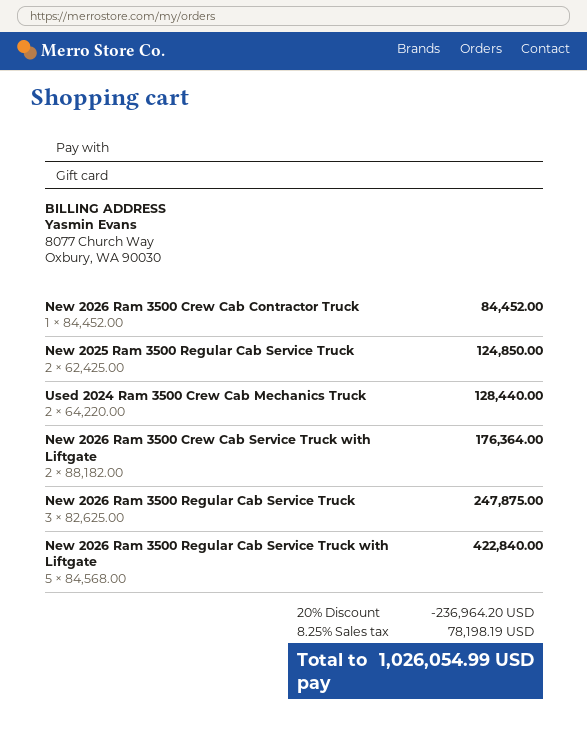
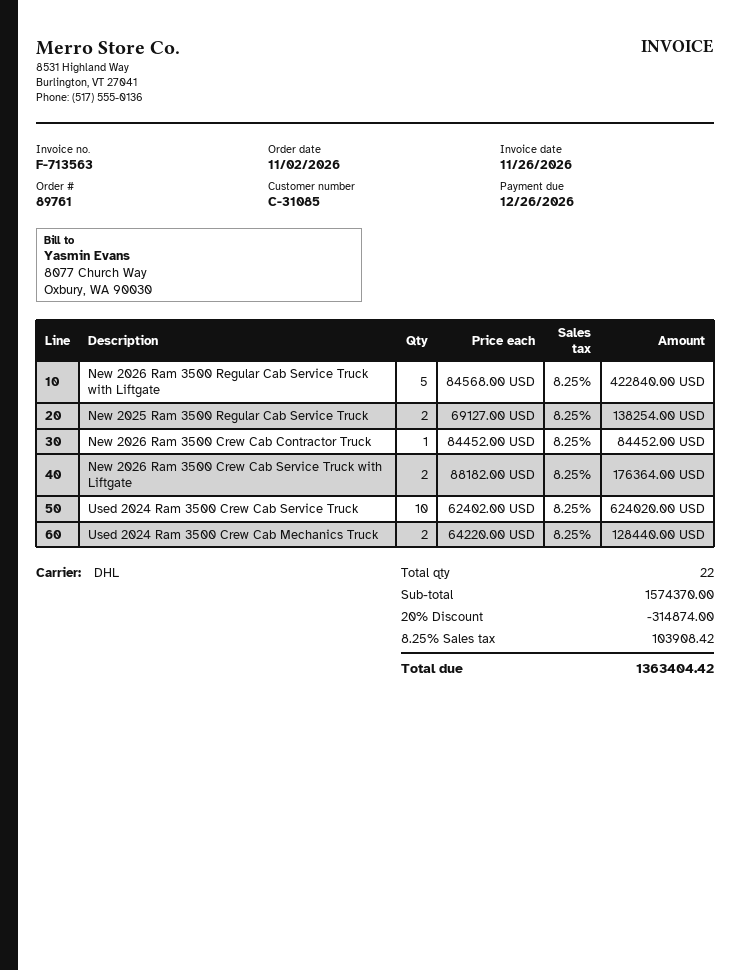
New 2025 Ram 3500 Regular Cab Service Truck: 2 x 62425.00 = 124850.00 -> 2 x 69127.00 = 138254.00
New 2026 Ram 3500 Regular Cab Service Truck: 3 x 82625.00 = 247875.00 -> none
Used 2024 Ram 3500 Crew Cab Service Truck: none -> 10 x 62402.00 = 624020.00
discount: 20% = 236964.20 -> 20% = 314874.00
tax: 8.25% = 78198.19 -> 8.25% = 103908.42
total: 1026054.99 -> 1363404.42

